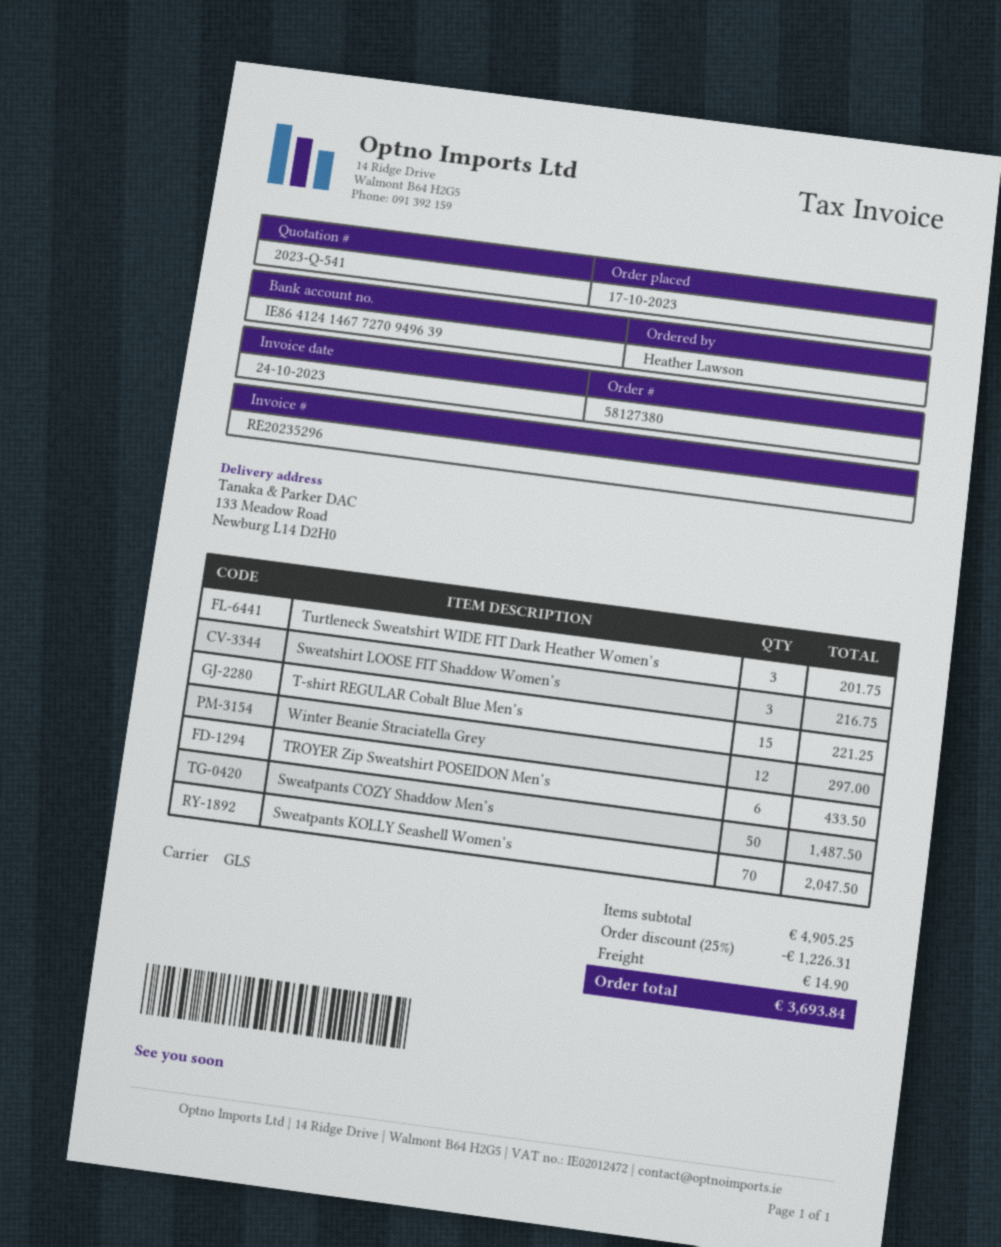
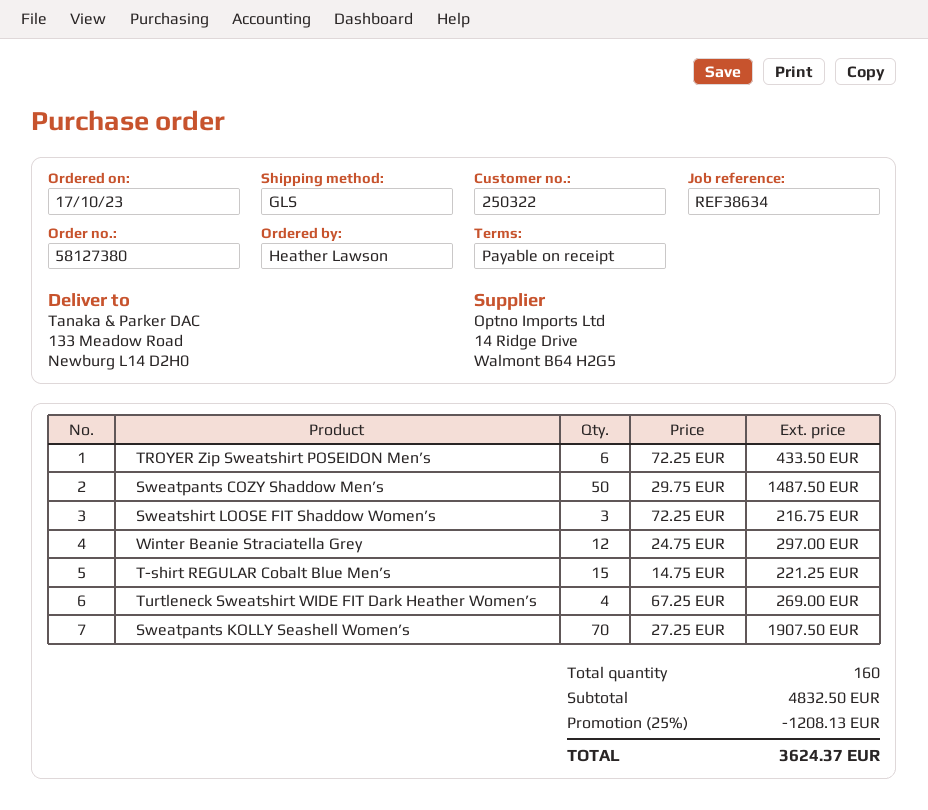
Turtleneck Sweatshirt WIDE FIT Dark Heather Women’s: 3 for 201.75 -> 4 for 269.00
Sweatpants KOLLY Seashell Women’s: 70 for 2047.50 -> 70 for 1907.50
subtotal: 4905.25 -> 4832.50
discount: 25% = 1226.31 -> 25% = 1208.13
shipping: 14.90 -> none
total: 3693.84 -> 3624.37

